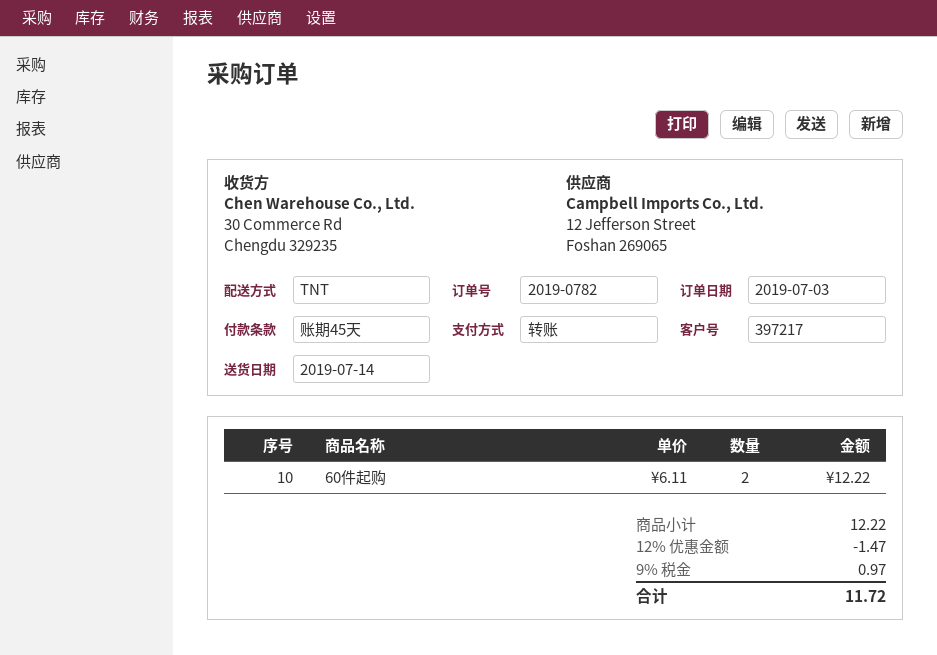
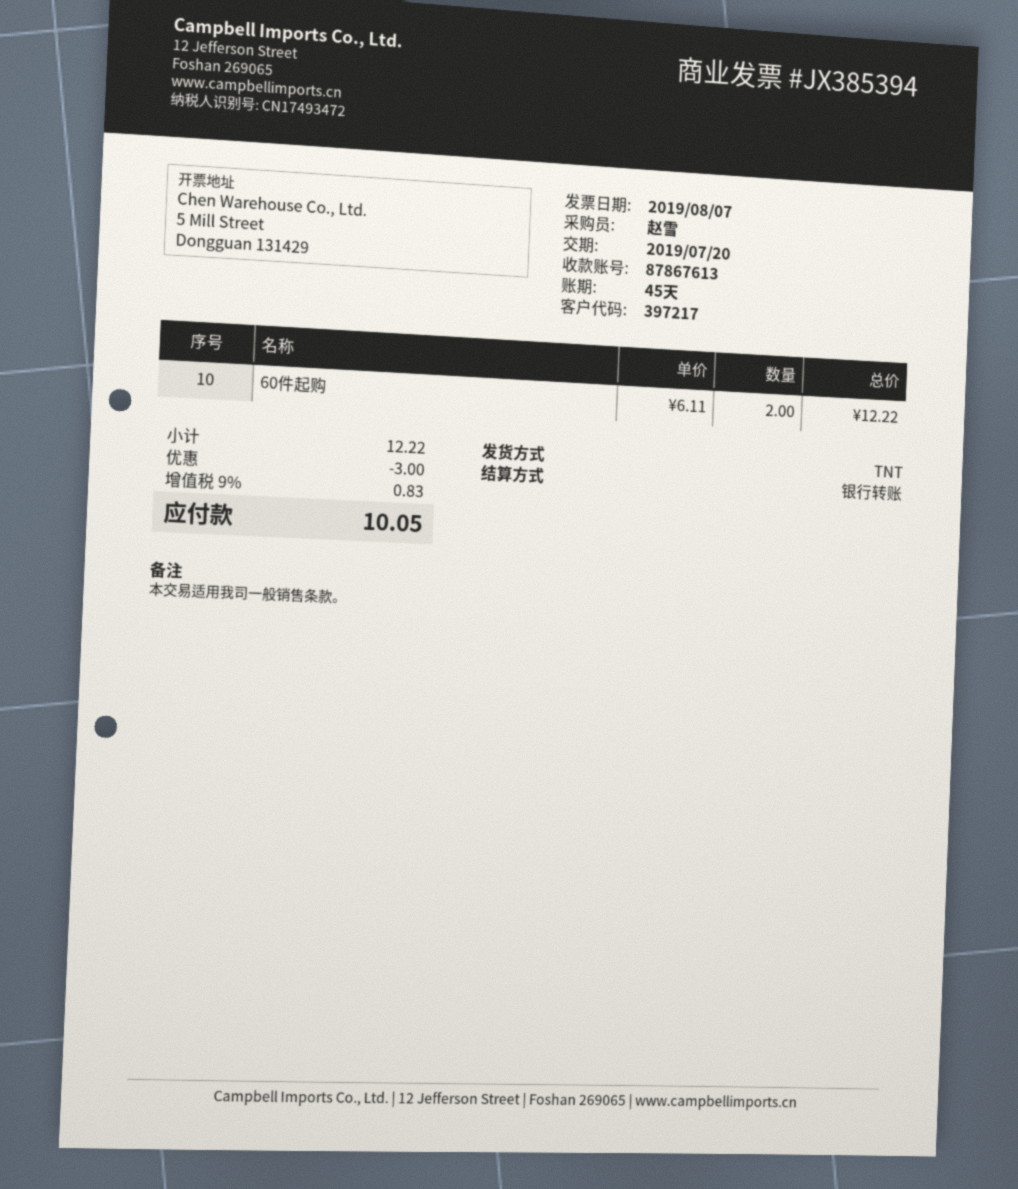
delivery date: 2019-07-14 -> 2019-07-20
discount: 1.47 -> 3.00
tax: 9% = 0.97 -> 9% = 0.83
total: 11.72 -> 10.05

